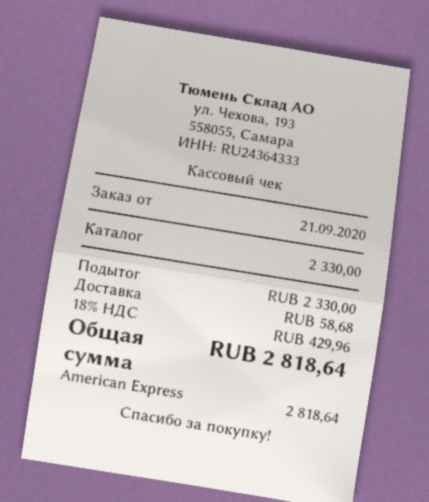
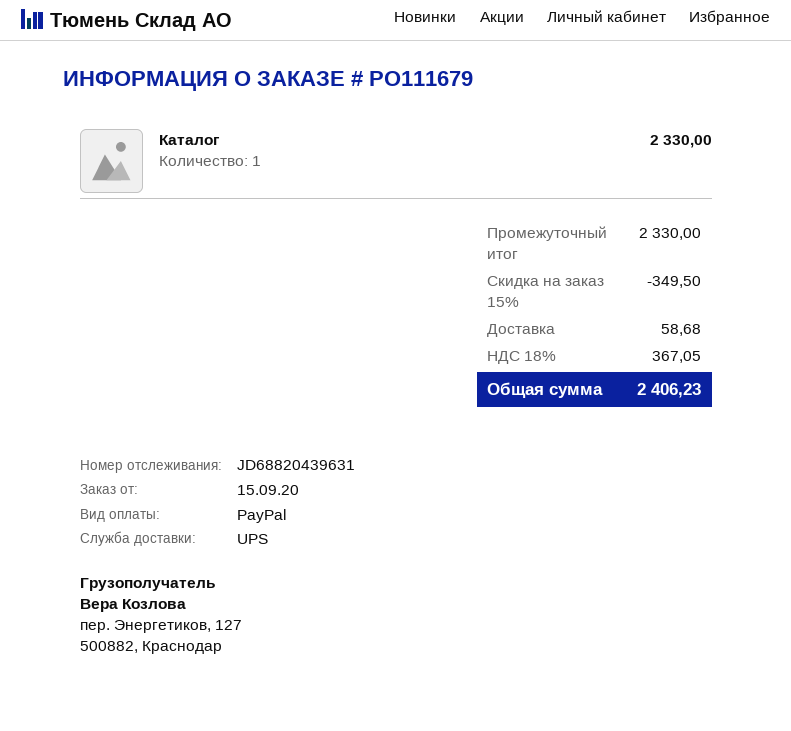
order date: 2020-09-21 -> 2020-09-15
payment method: American Express -> PayPal
discount: none -> 15% = 349.50
tax: 18% = 429.96 -> 18% = 367.05
total: 2818.64 -> 2406.23

